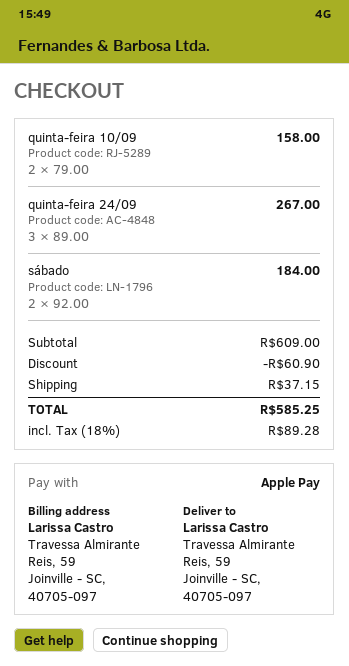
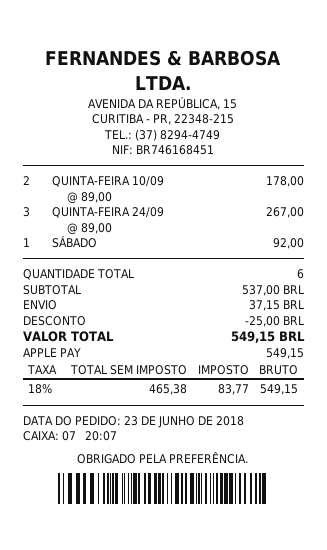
quinta-feira 10/09: 2 x 79.00 = 158.00 -> 2 x 89.00 = 178.00
sábado: 2 x 92.00 = 184.00 -> 1 x 92.00 = 92.00
subtotal: 609.00 -> 537.00
discount: 60.90 -> 25.00
tax: 18% = 89.28 -> 18% = 83.77
total: 585.25 -> 549.15

